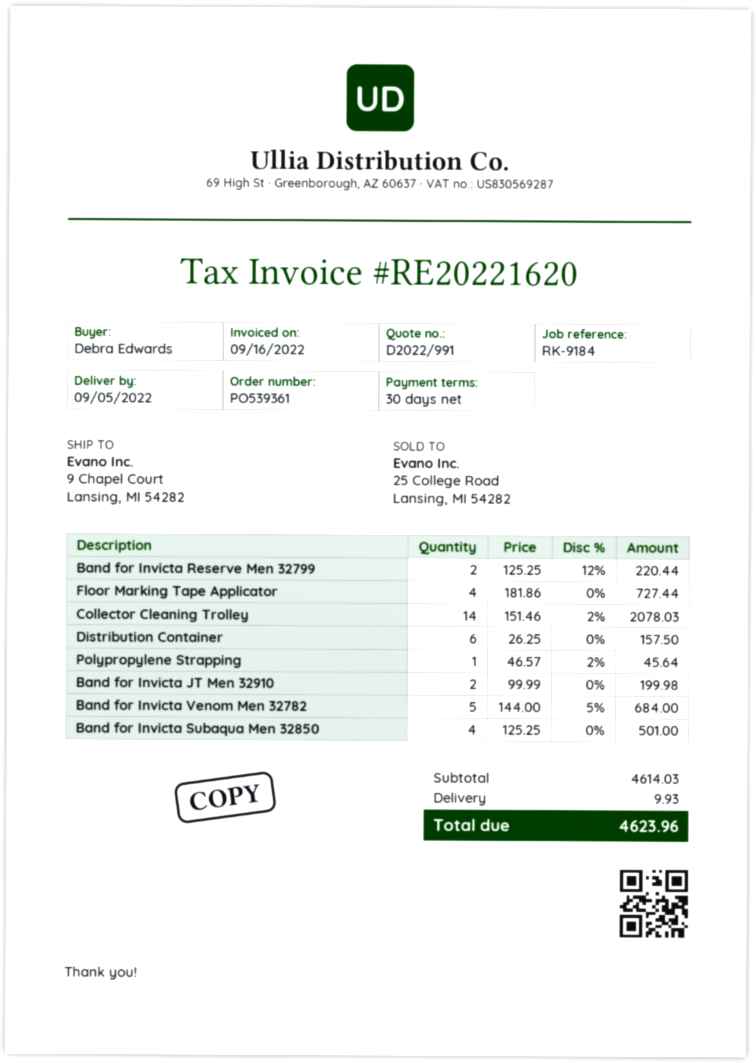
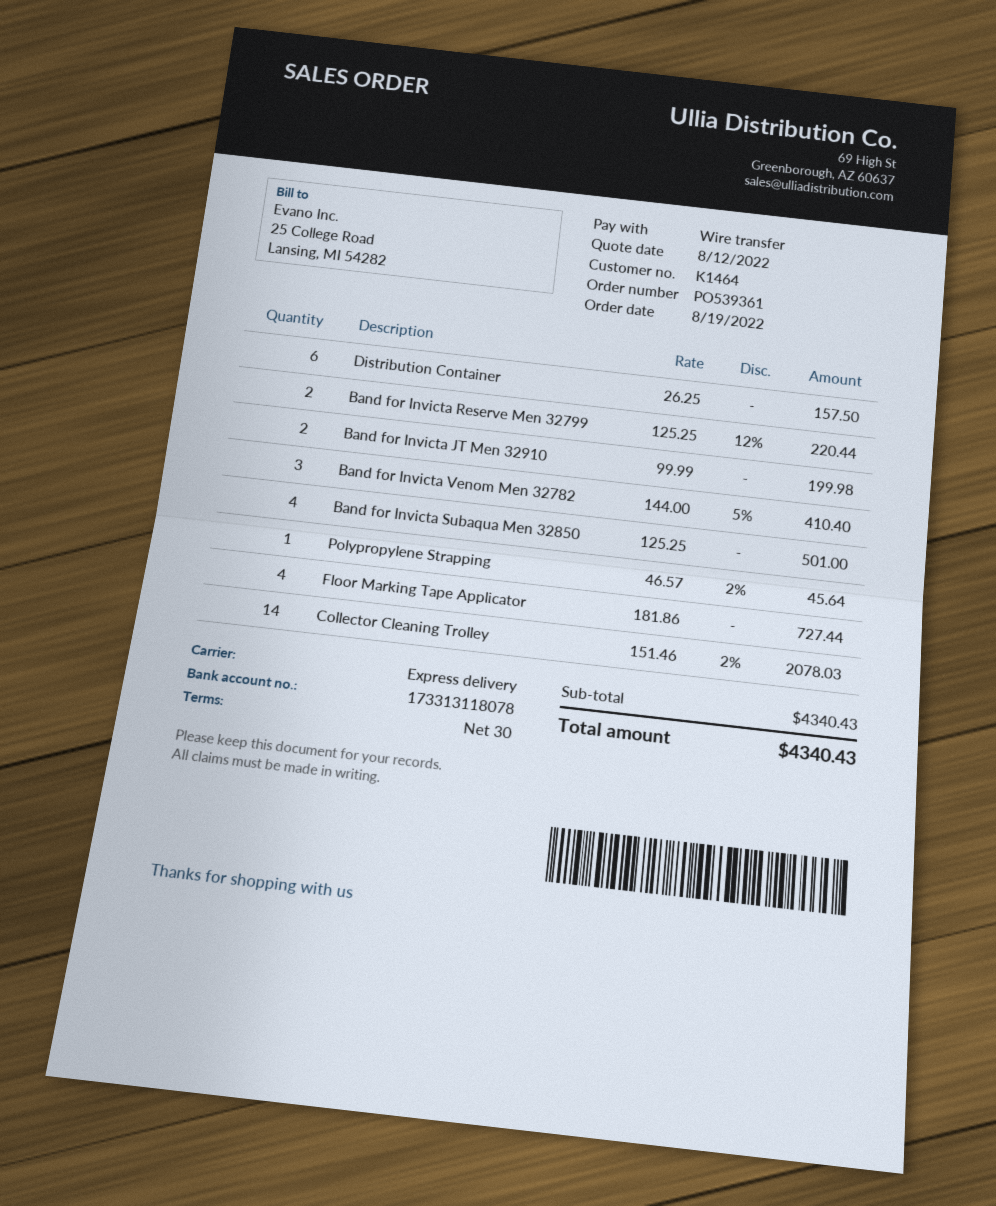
Band for Invicta Venom Men 32782: 5 x 144.00 - 5% = 684.00 -> 3 x 144.00 - 5% = 410.40
subtotal: 4614.03 -> 4340.43
shipping: 9.93 -> none
total: 4623.96 -> 4340.43

